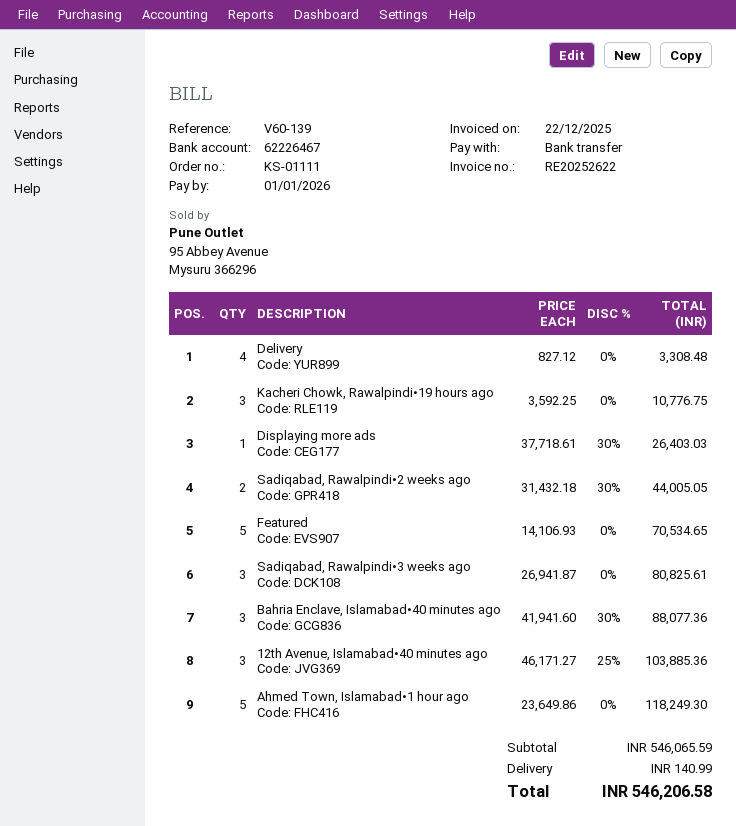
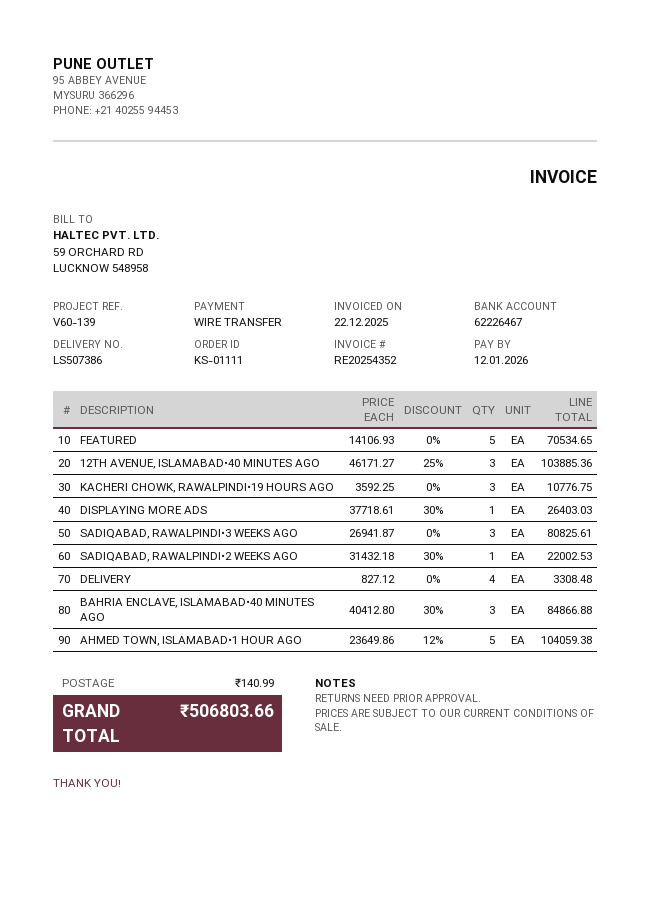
invoice number: RE20252622 -> RE20254352
due date: 2026-01-01 -> 2026-01-12
Sadiqabad, Rawalpindi•2 weeks ago: 2 x 31432.18 - 30% = 44005.05 -> 1 x 31432.18 - 30% = 22002.53
Bahria Enclave, Islamabad•40 minutes ago: 3 x 41941.60 - 30% = 88077.36 -> 3 x 40412.80 - 30% = 84866.88
Ahmed Town, Islamabad•1 hour ago: 5 x 23649.86 = 118249.30 -> 5 x 23649.86 - 12% = 104059.38
total: 546206.58 -> 506803.66

